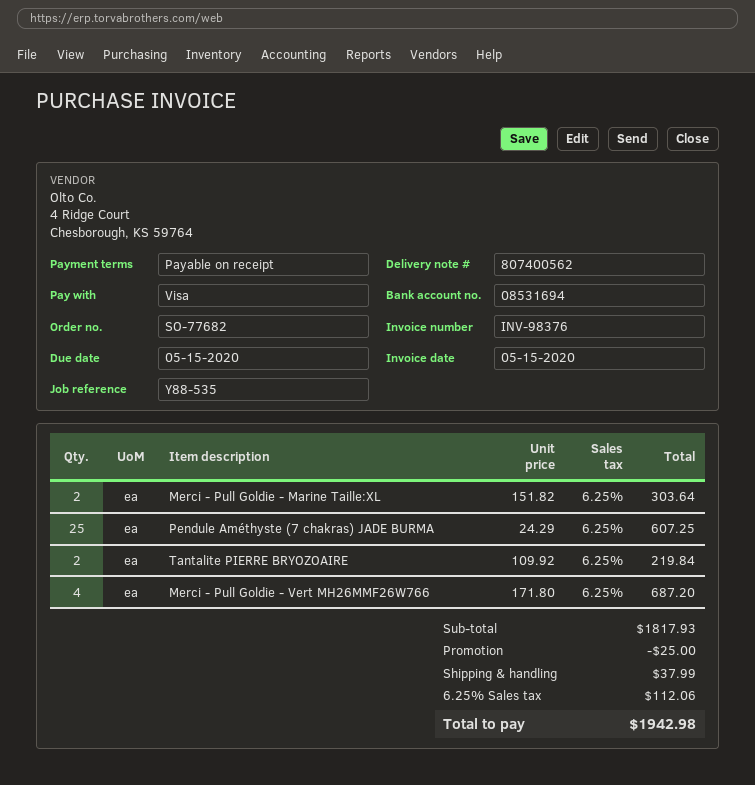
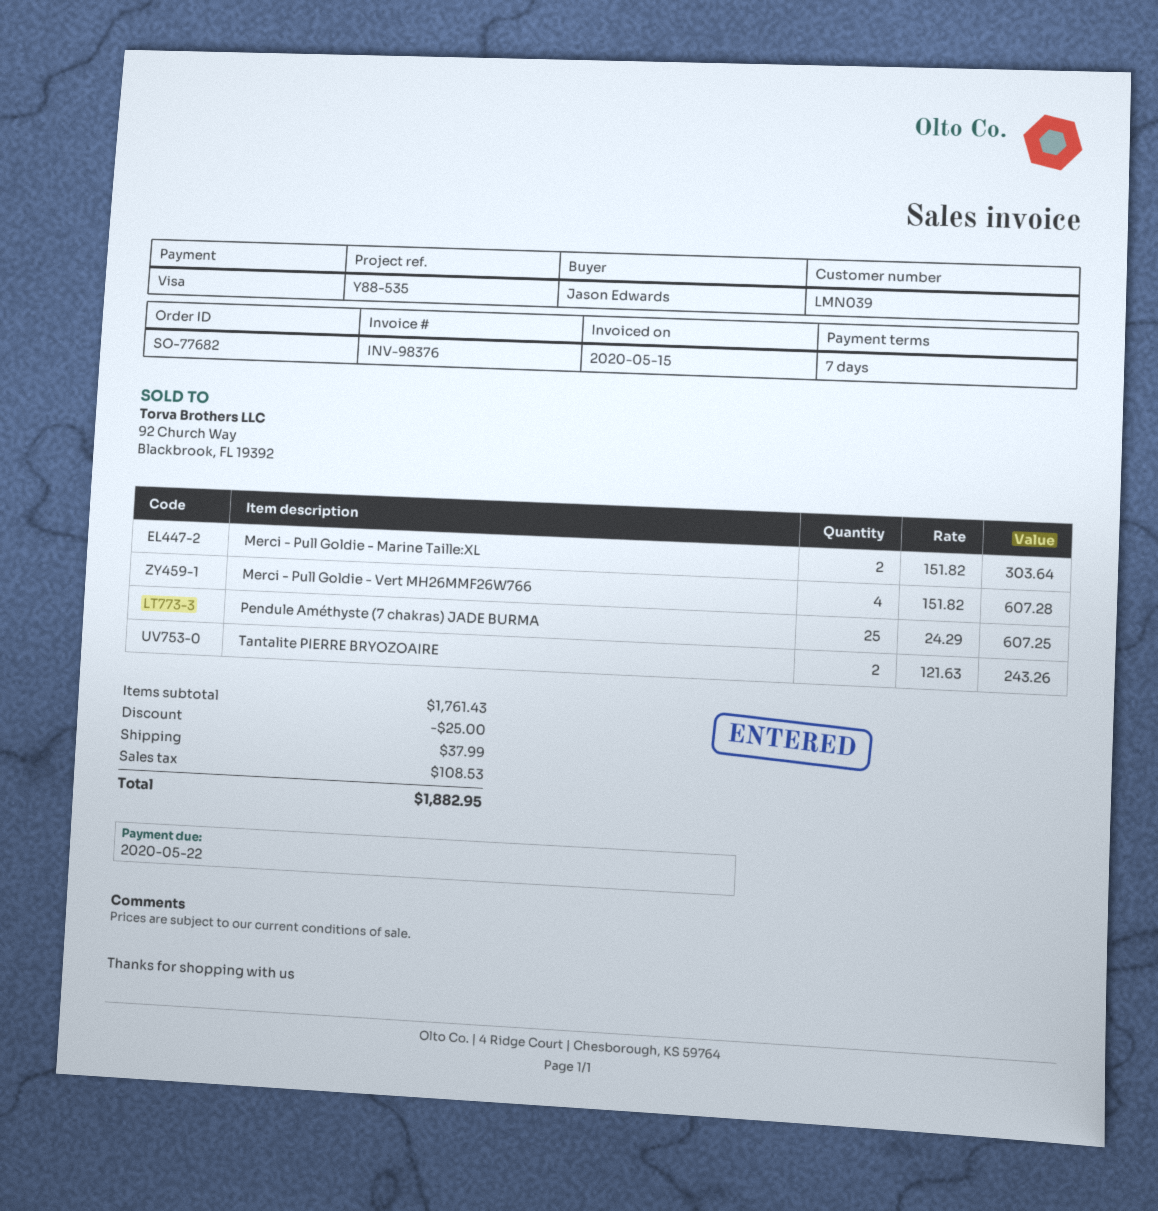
payment terms: on receipt -> 7 days
due date: 2020-05-15 -> 2020-05-22
Tantalite PIERRE BRYOZOAIRE: 2 x 109.92 = 219.84 -> 2 x 121.63 = 243.26
Merci - Pull Goldie - Vert MH26MMF26W766: 4 x 171.80 = 687.20 -> 4 x 151.82 = 607.28
subtotal: 1817.93 -> 1761.43
tax: 112.06 -> 108.53
total: 1942.98 -> 1882.95

